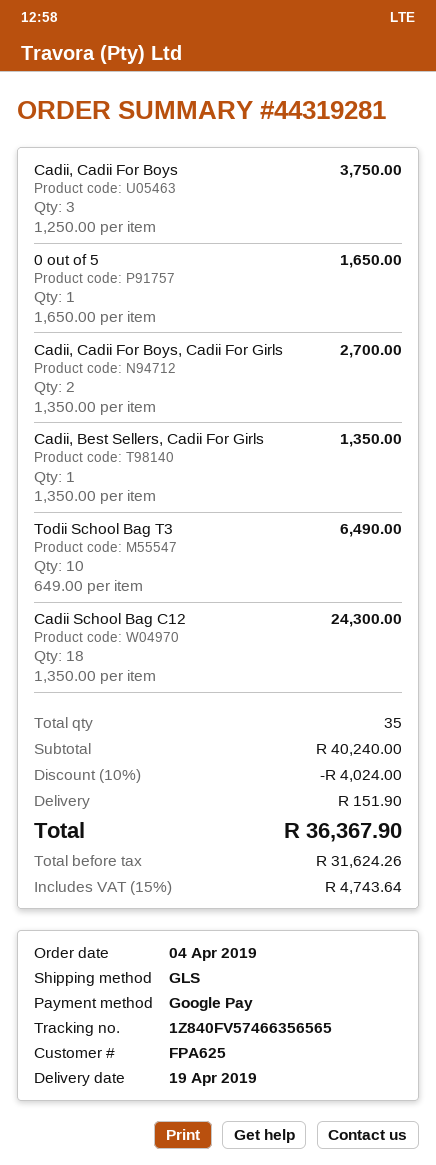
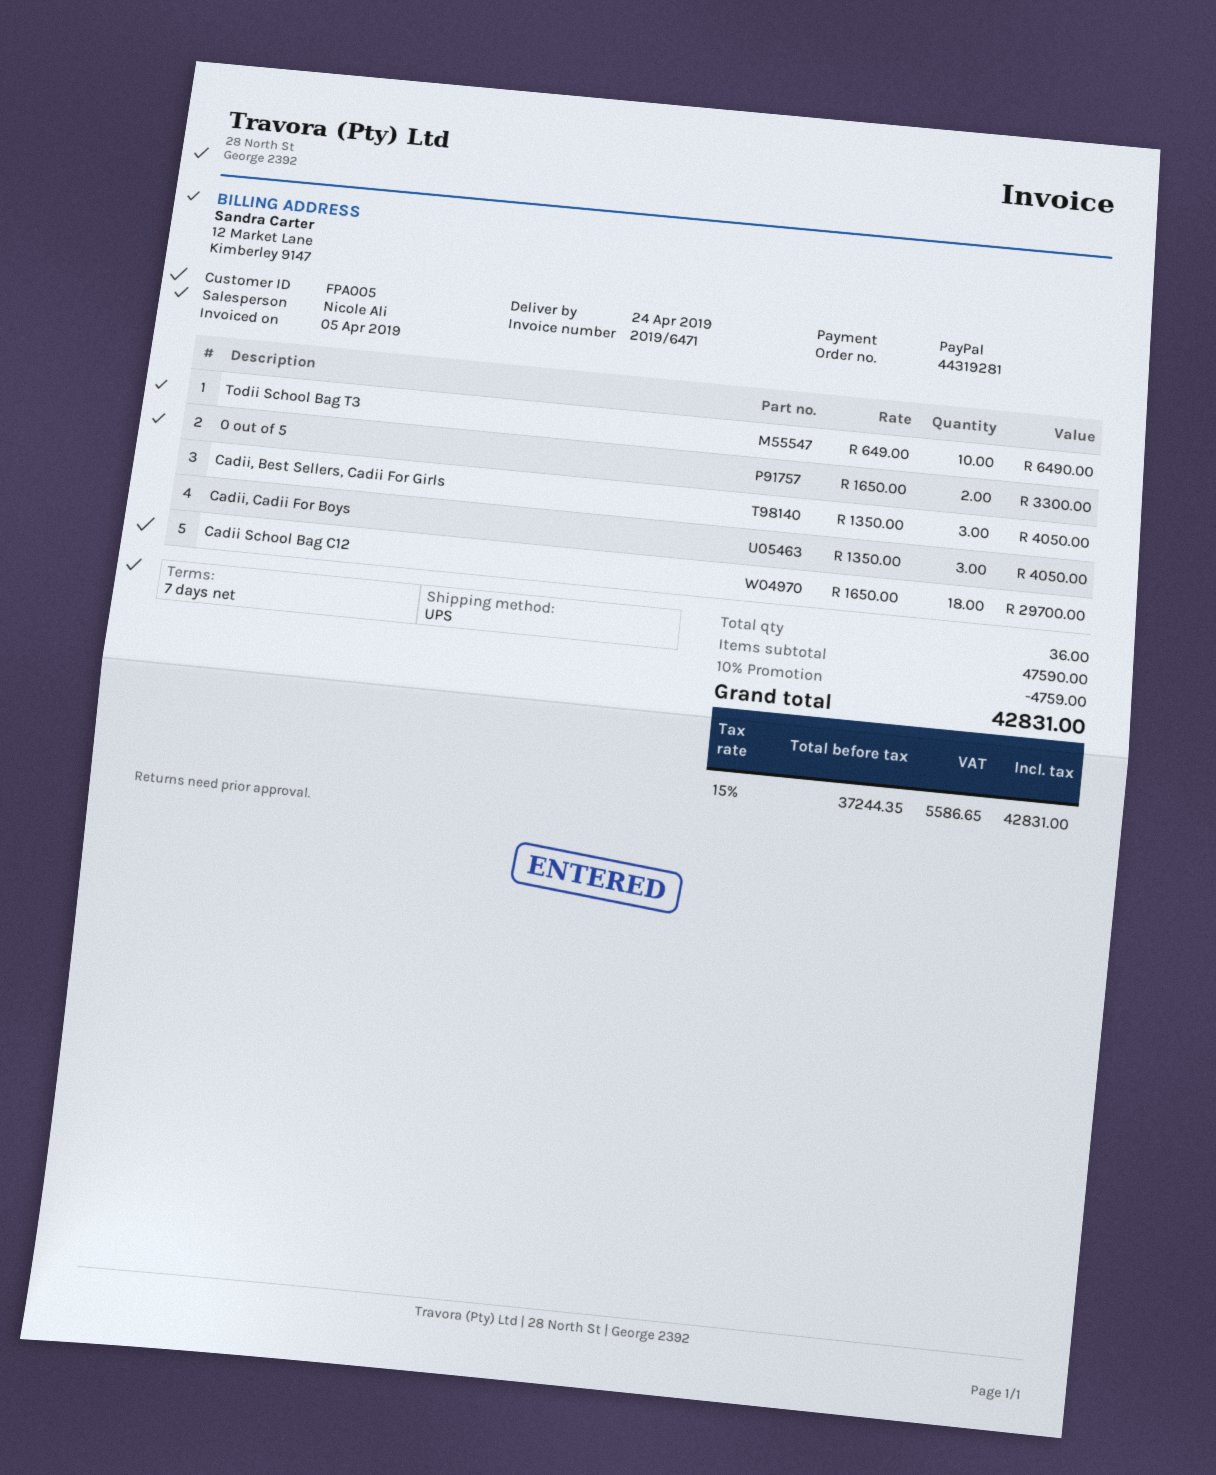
delivery date: 2019-04-19 -> 2019-04-24
customer number: FPA625 -> FPA005
payment method: Google Pay -> PayPal
shipping method: GLS -> UPS
Cadii, Cadii For Boys: 3 x 1250.00 = 3750.00 -> 3 x 1350.00 = 4050.00
0 out of 5: 1 x 1650.00 = 1650.00 -> 2 x 1650.00 = 3300.00
Cadii, Cadii For Boys, Cadii For Girls: 2 x 1350.00 = 2700.00 -> none
Cadii, Best Sellers, Cadii For Girls: 1 x 1350.00 = 1350.00 -> 3 x 1350.00 = 4050.00
Cadii School Bag C12: 18 x 1350.00 = 24300.00 -> 18 x 1650.00 = 29700.00
total quantity: 35 -> 36
subtotal: 40240.00 -> 47590.00
discount: 10% = 4024.00 -> 10% = 4759.00
shipping: 151.90 -> none
net: 31624.26 -> 37244.35
tax: 15% = 4743.64 -> 15% = 5586.65
total: 36367.90 -> 42831.00

